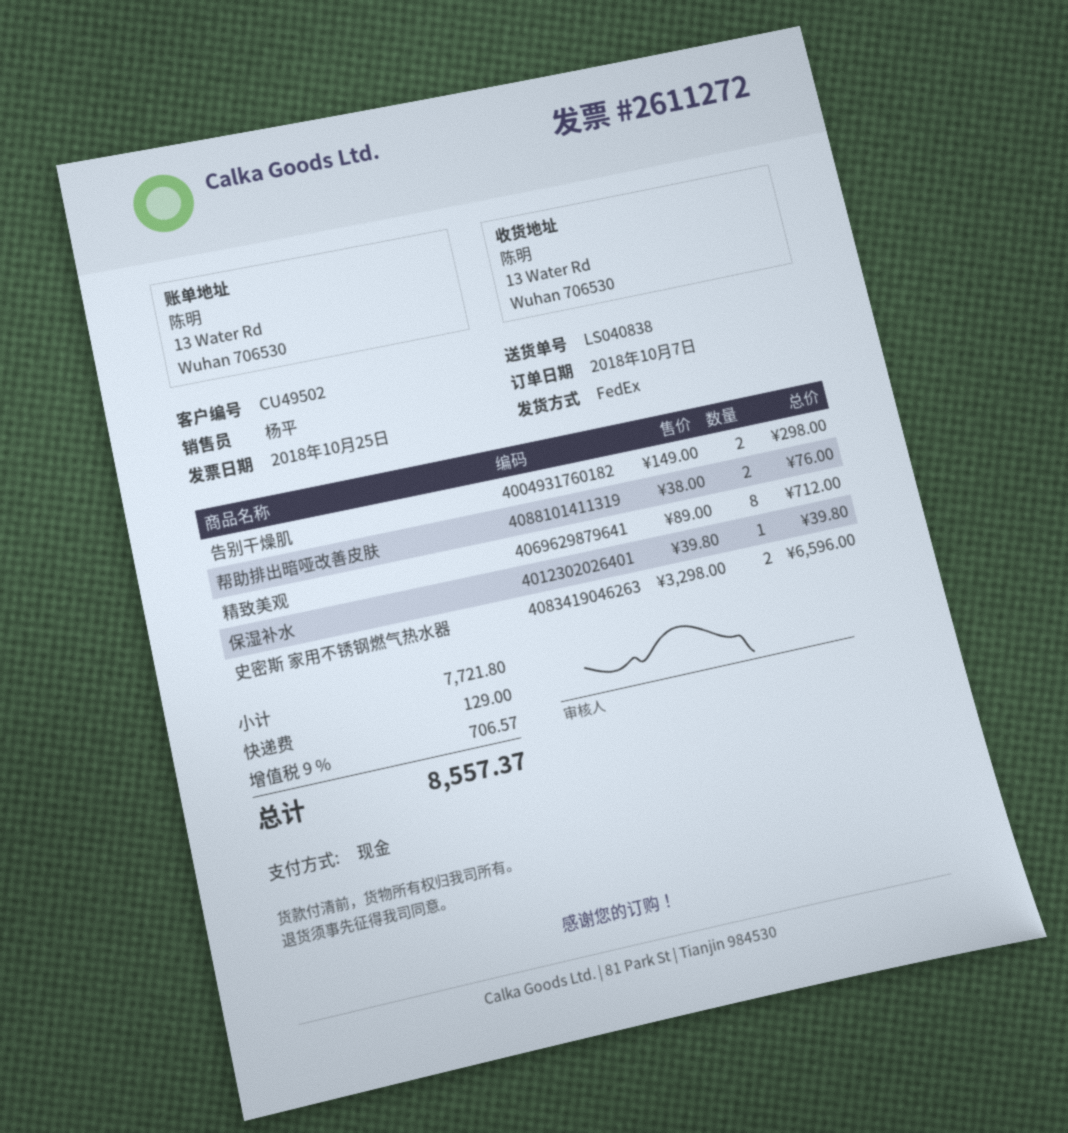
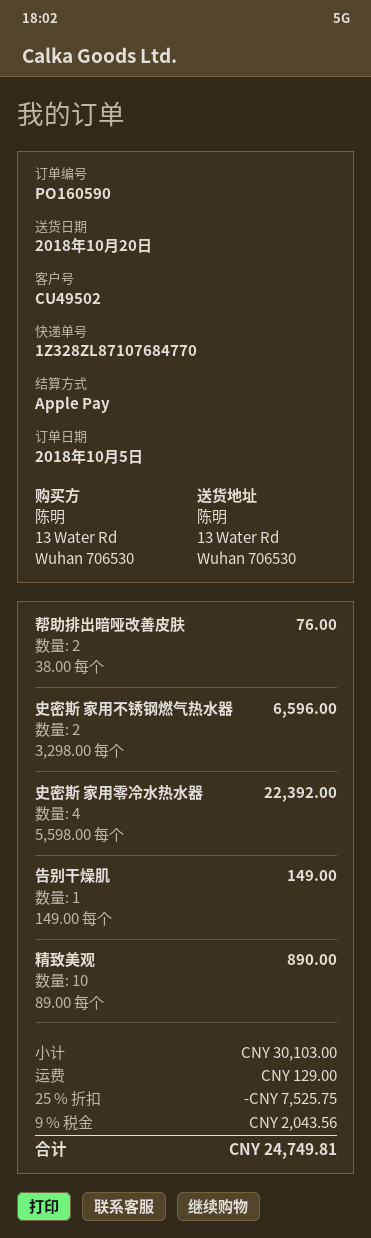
order date: 2018-10-07 -> 2018-10-05
payment method: cash -> Apple Pay
告别干燥肌: 2 x 149.00 = 298.00 -> 1 x 149.00 = 149.00
精致美观: 8 x 89.00 = 712.00 -> 10 x 89.00 = 890.00
保湿补水: 1 x 39.80 = 39.80 -> none
史密斯 家用零冷水热水器: none -> 4 x 5598.00 = 22392.00
subtotal: 7721.80 -> 30103.00
discount: none -> 25% = 7525.75
tax: 9% = 706.57 -> 9% = 2043.56
total: 8557.37 -> 24749.81

